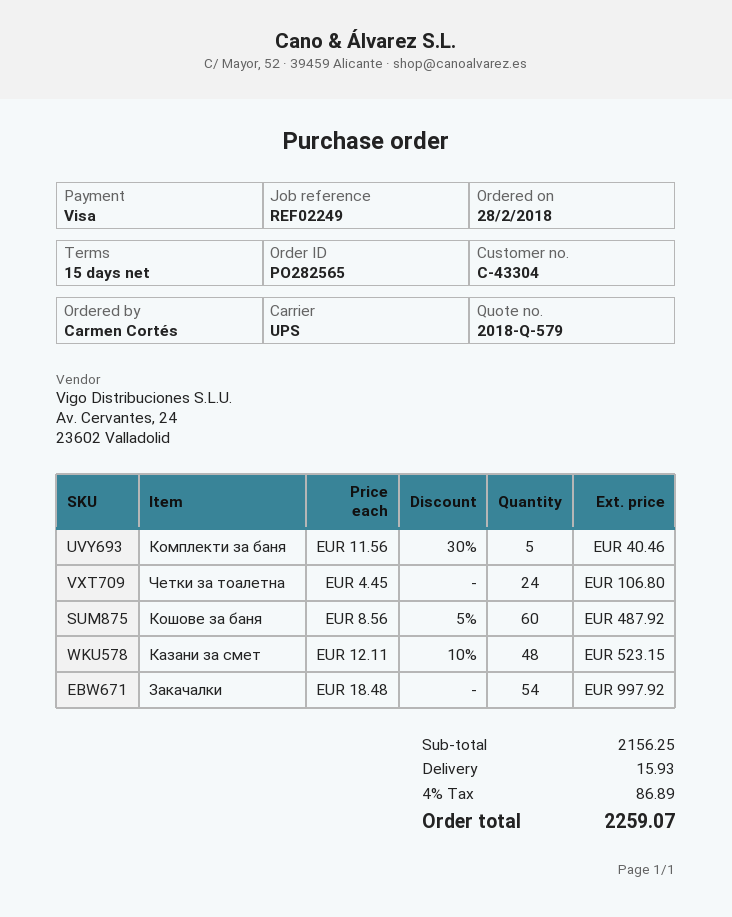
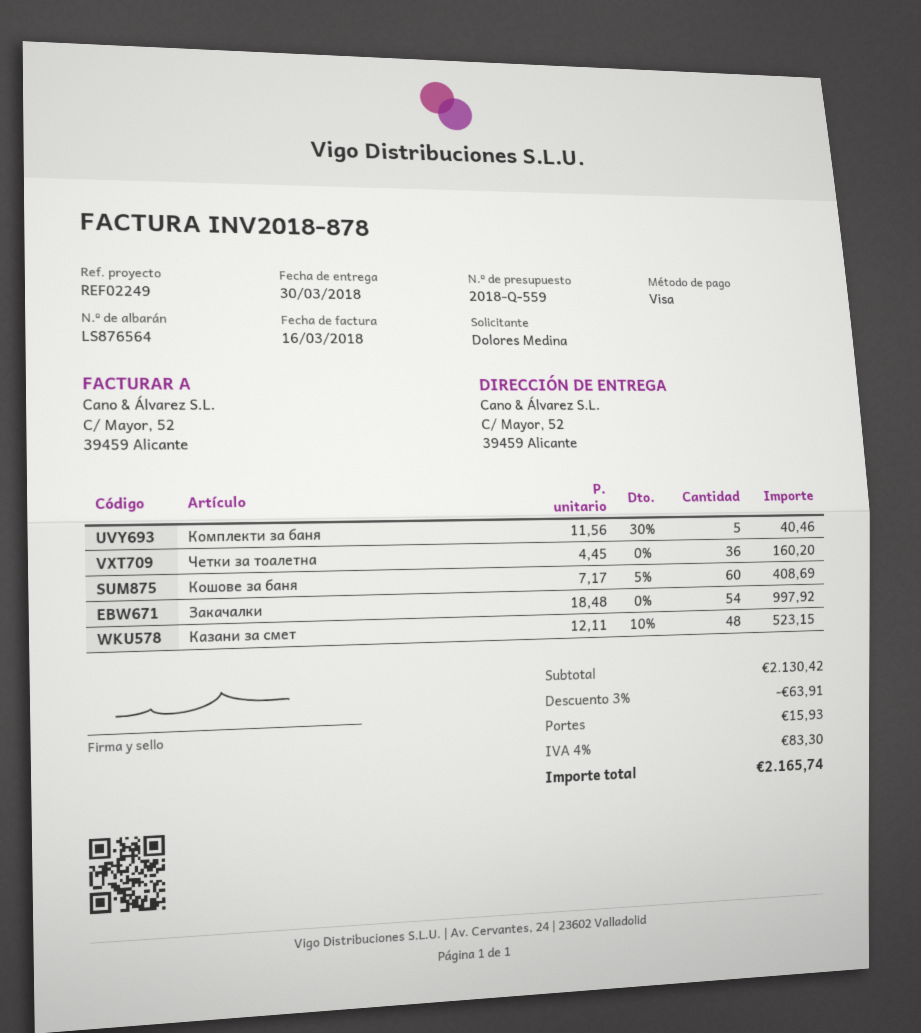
quote number: 2018-Q-579 -> 2018-Q-559
ordered by: Carmen Cortés -> Dolores Medina
Четки за тоалетна: 24 x 4.45 = 106.80 -> 36 x 4.45 = 160.20
Кошове за баня: 60 x 8.56 - 5% = 487.92 -> 60 x 7.17 - 5% = 408.69
subtotal: 2156.25 -> 2130.42
discount: none -> 3% = 63.91
tax: 4% = 86.89 -> 4% = 83.30
total: 2259.07 -> 2165.74

